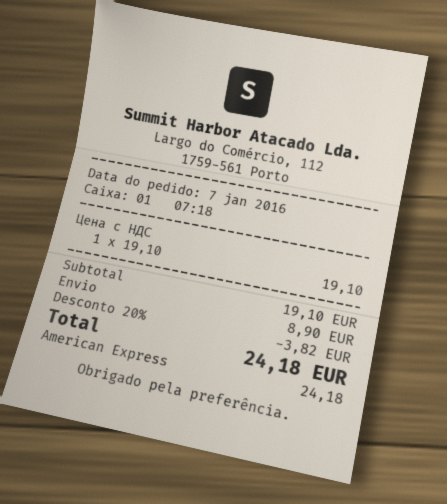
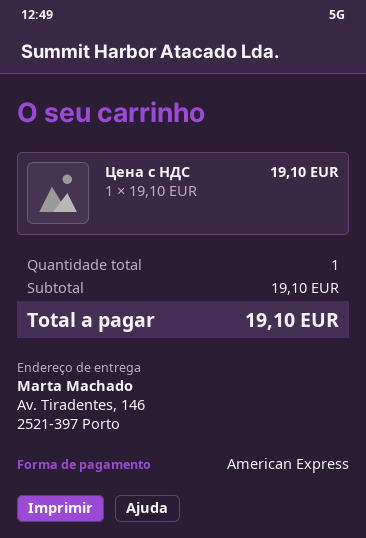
discount: 20% = 3.82 -> none
shipping: 8.90 -> none
total: 24.18 -> 19.10

